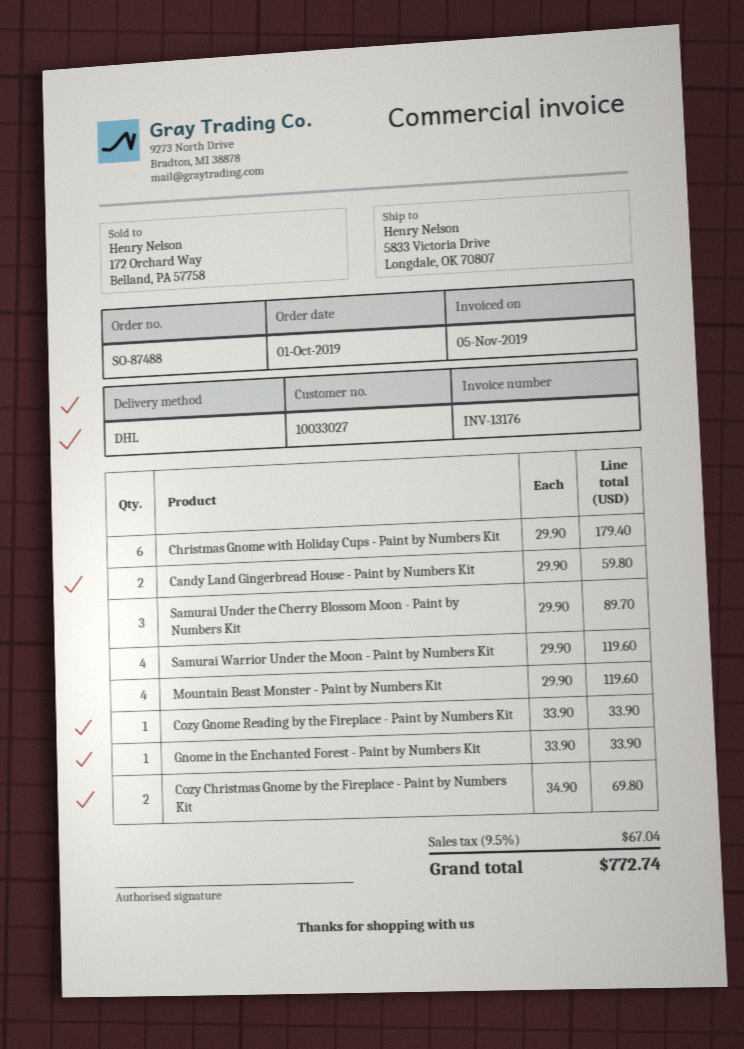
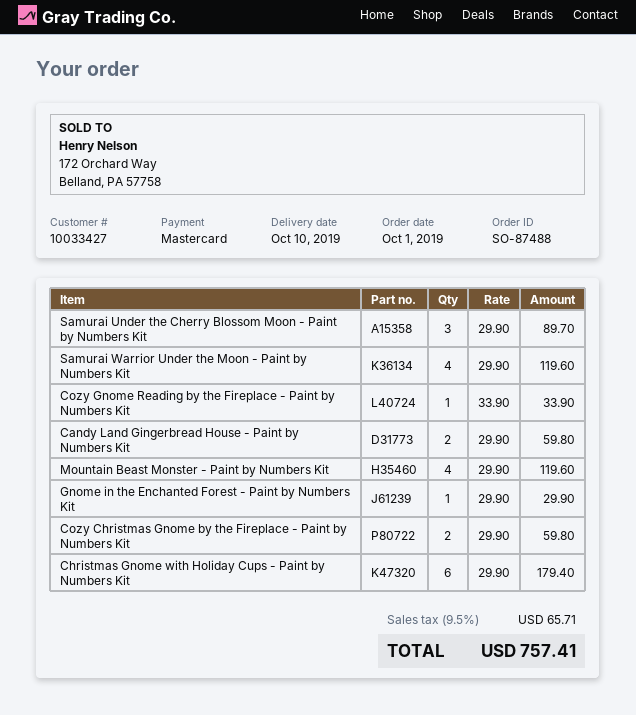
customer number: 10033027 -> 10033427
Gnome in the Enchanted Forest - Paint by Numbers Kit: 1 x 33.90 = 33.90 -> 1 x 29.90 = 29.90
Cozy Christmas Gnome by the Fireplace - Paint by Numbers Kit: 2 x 34.90 = 69.80 -> 2 x 29.90 = 59.80
tax: 9.5% = 67.04 -> 9.5% = 65.71
total: 772.74 -> 757.41

